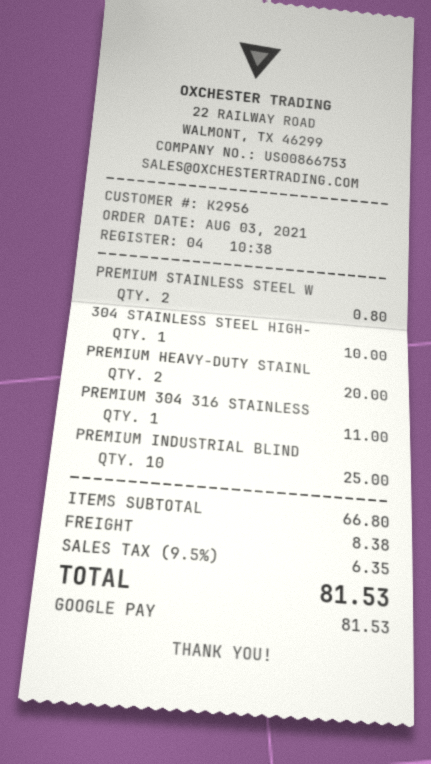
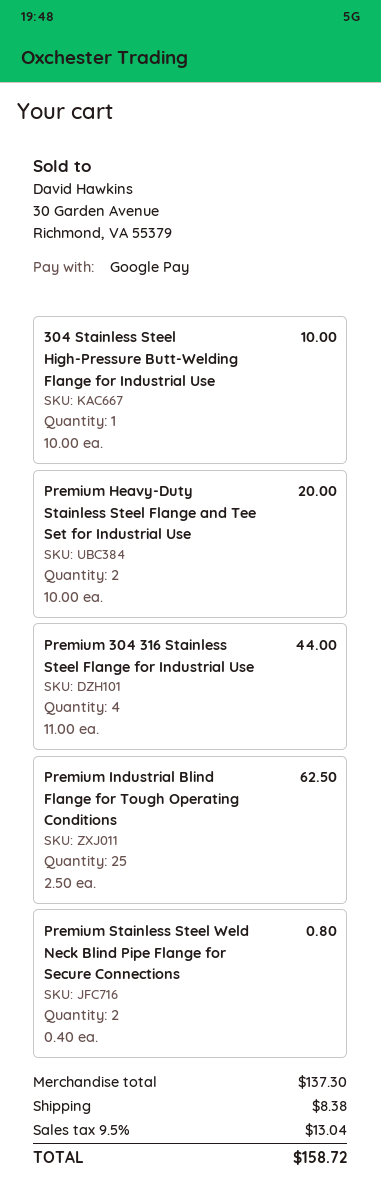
PREMIUM 304 316 STAINLESS: 1 for 11.00 -> 4 for 44.00
PREMIUM INDUSTRIAL BLIND: 10 for 25.00 -> 25 for 62.50
subtotal: 66.80 -> 137.30
tax: 9.5% = 6.35 -> 9.5% = 13.04
total: 81.53 -> 158.72

